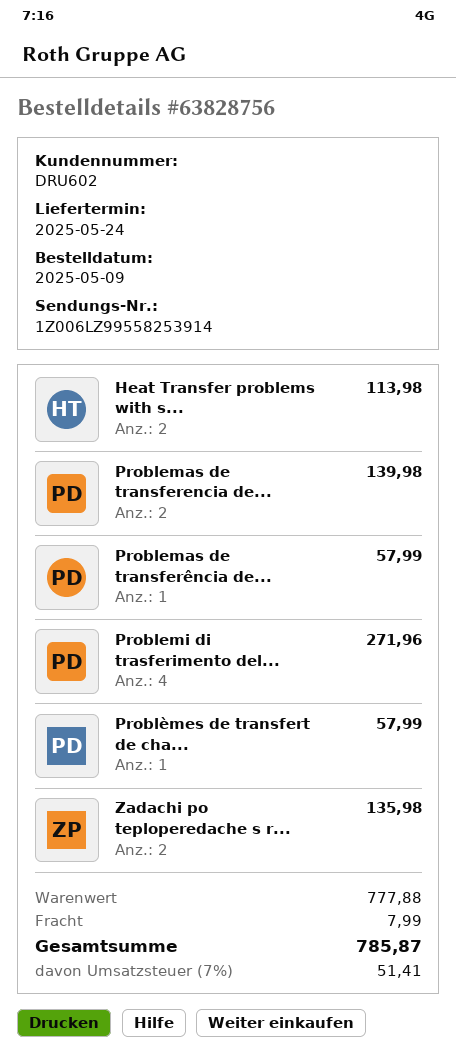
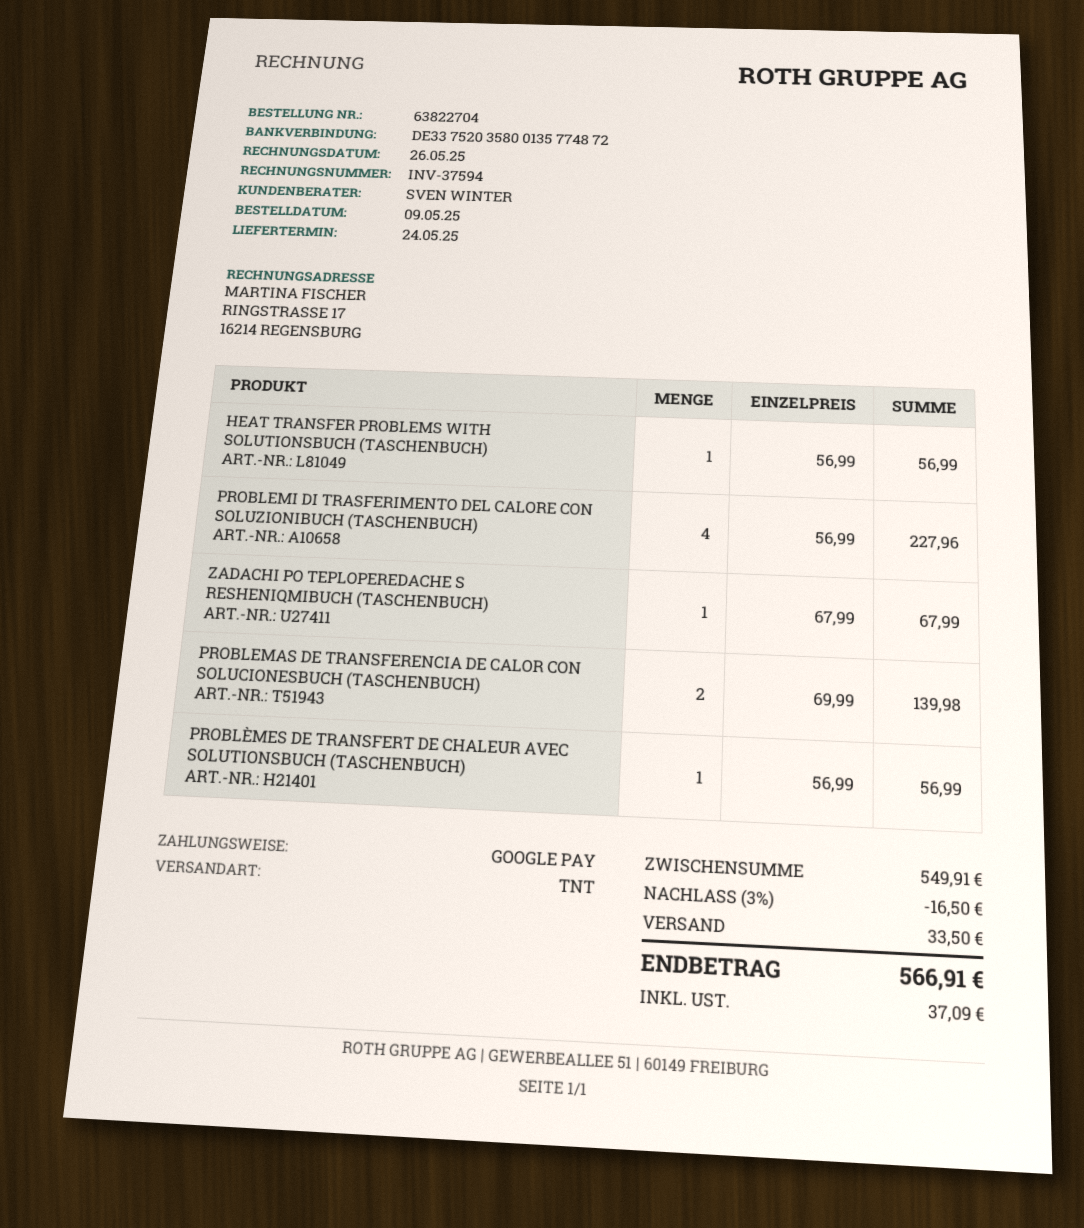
order number: 63828756 -> 63822704
Heat Transfer problems with s...: 2 for 113.98 -> 1 for 56.99
Problemas de transferência de...: 1 for 57.99 -> none
Problemi di trasferimento del...: 4 for 271.96 -> 4 for 227.96
Problèmes de transfert de cha...: 1 for 57.99 -> 1 for 56.99
Zadachi po teploperedache s r...: 2 for 135.98 -> 1 for 67.99
subtotal: 777.88 -> 549.91
discount: none -> 3% = 16.50
shipping: 7.99 -> 33.50
tax: 51.41 -> 37.09
total: 785.87 -> 566.91

